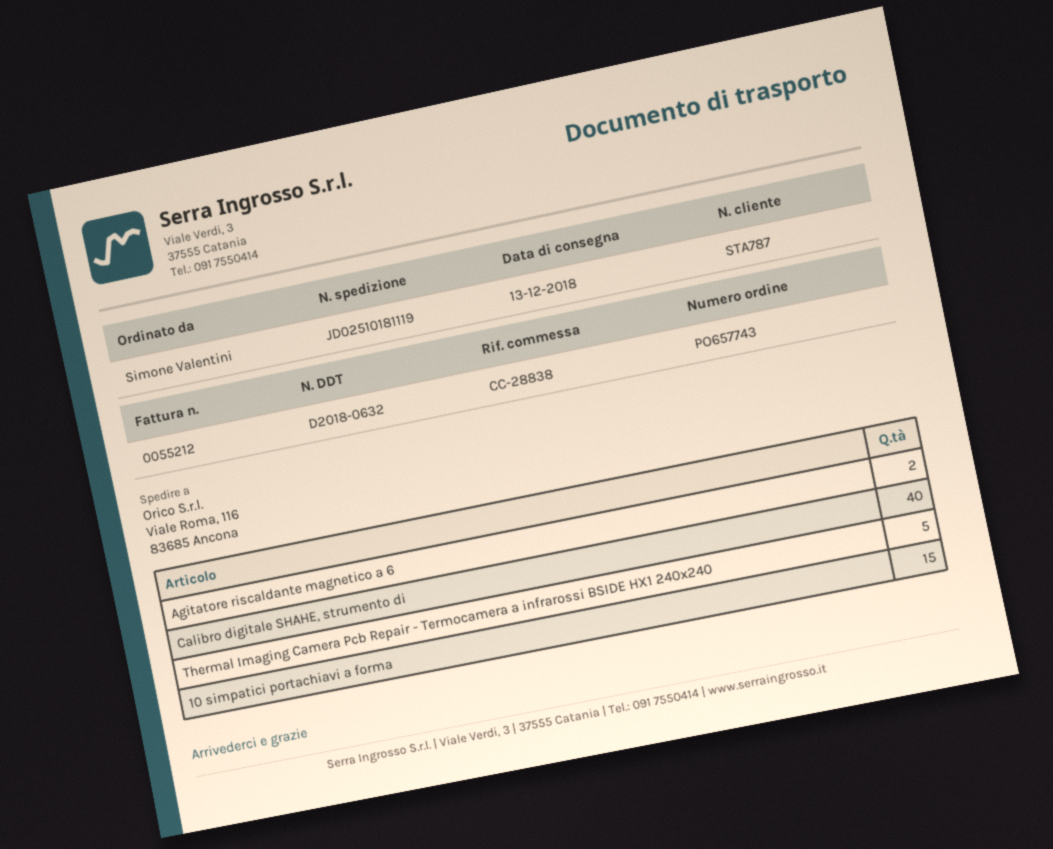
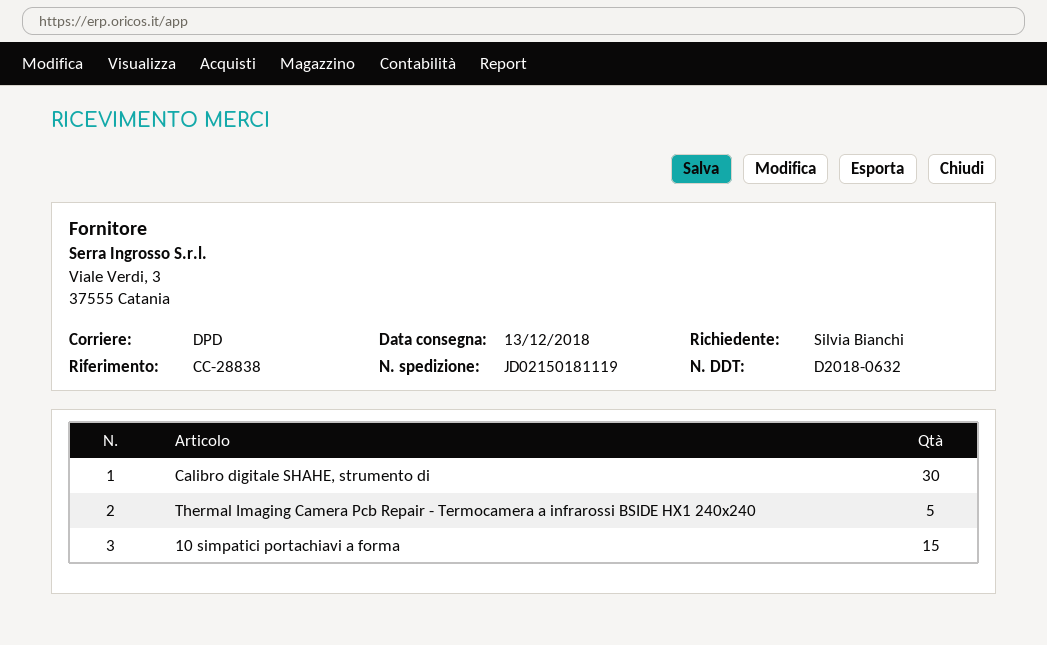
ordered by: Simone Valentini -> Silvia Bianchi
tracking number: JD02510181119 -> JD02150181119
Agitatore riscaldante magnetico a 6: 2 -> none
Calibro digitale SHAHE, strumento di: 40 -> 30

